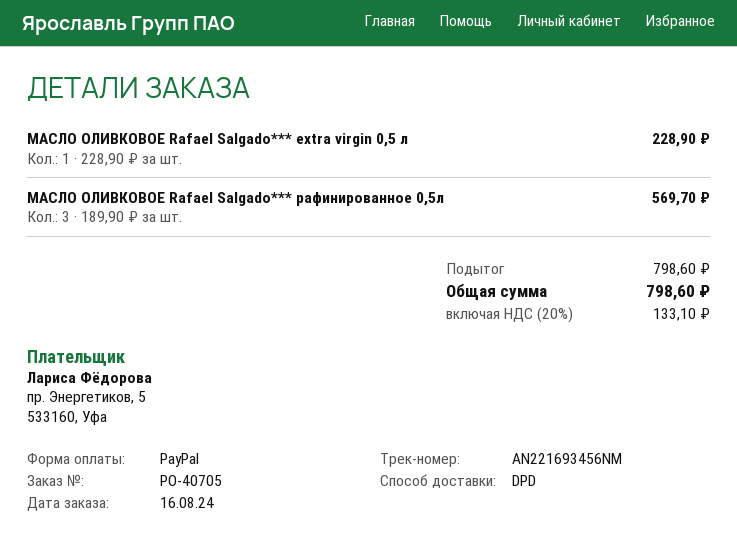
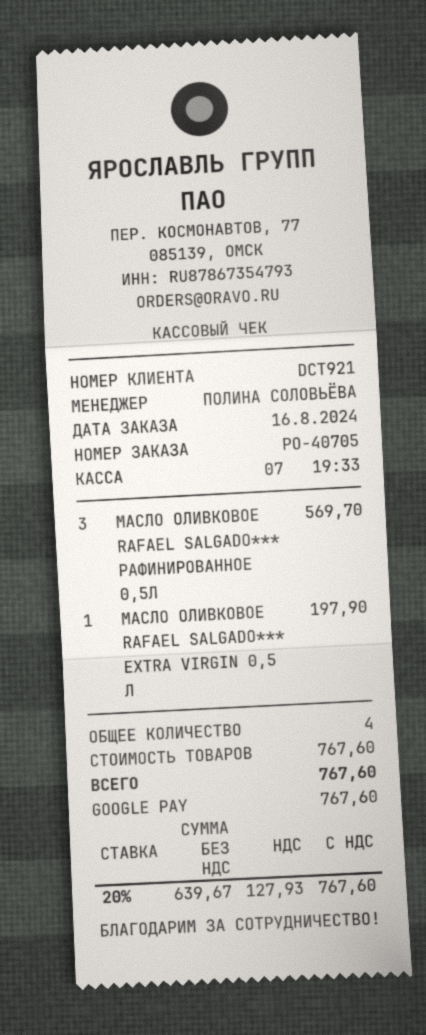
payment method: PayPal -> Google Pay
МАСЛО ОЛИВКОВОЕ Rafael Salgado*** extra virgin 0,5 л: 1 for 228.90 -> 1 for 197.90
subtotal: 798.60 -> 767.60
tax: 20% = 133.10 -> 20% = 127.93
total: 798.60 -> 767.60

